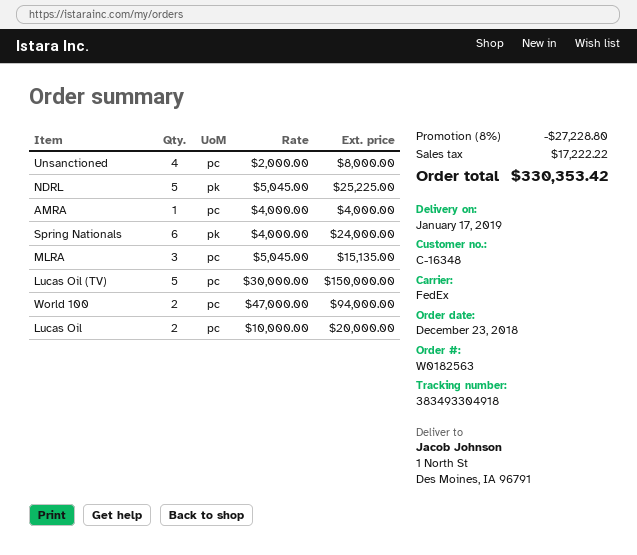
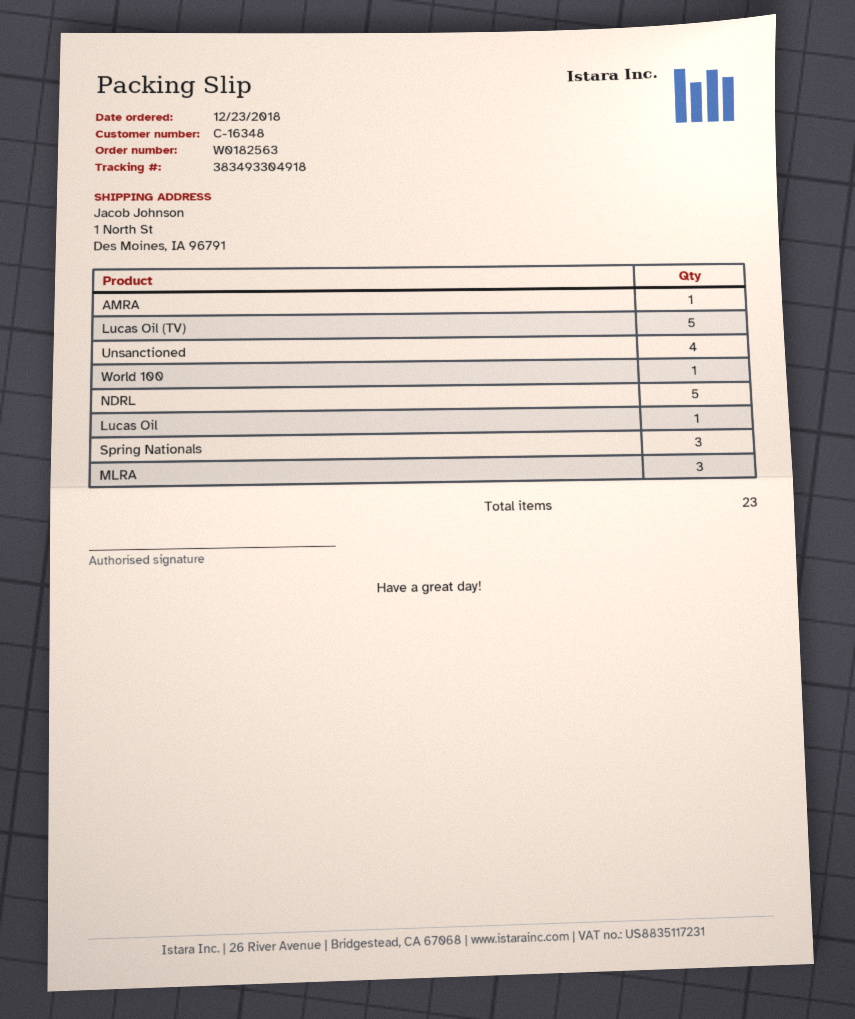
Spring Nationals: 6 -> 3
World 100: 2 -> 1
Lucas Oil: 2 -> 1

